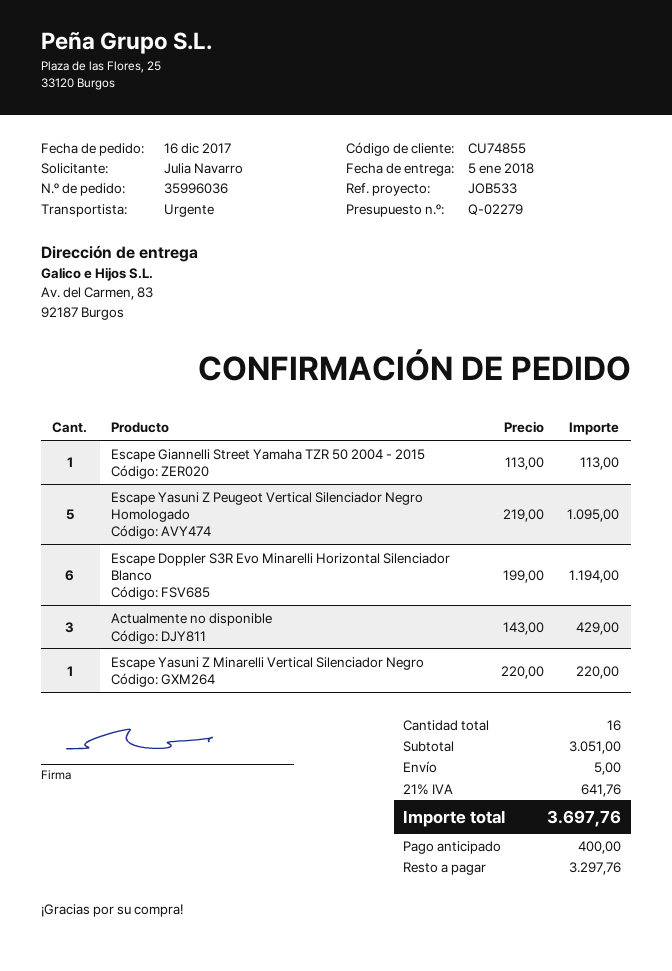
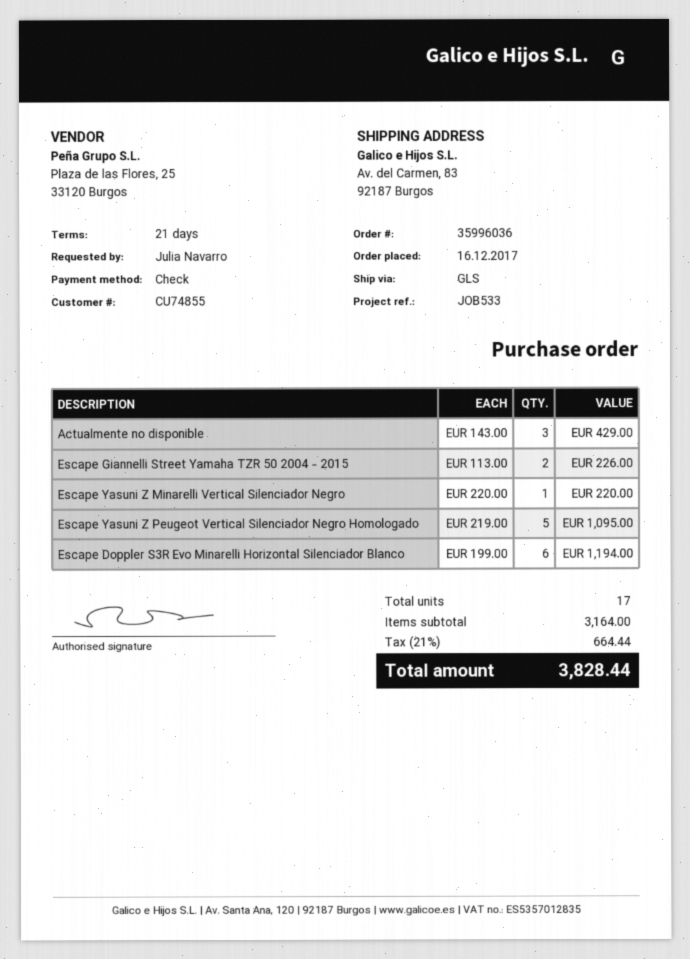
shipping method: express -> GLS
Escape Giannelli Street Yamaha TZR 50 2004 - 2015: 1 x 113.00 = 113.00 -> 2 x 113.00 = 226.00
total quantity: 16 -> 17
subtotal: 3051.00 -> 3164.00
shipping: 5.00 -> none
tax: 21% = 641.76 -> 21% = 664.44
total: 3697.76 -> 3828.44

